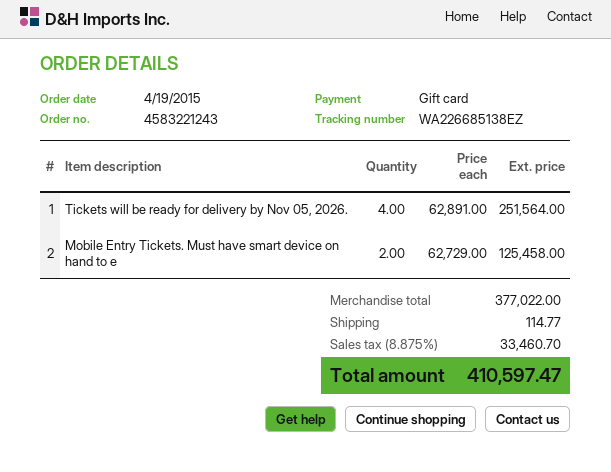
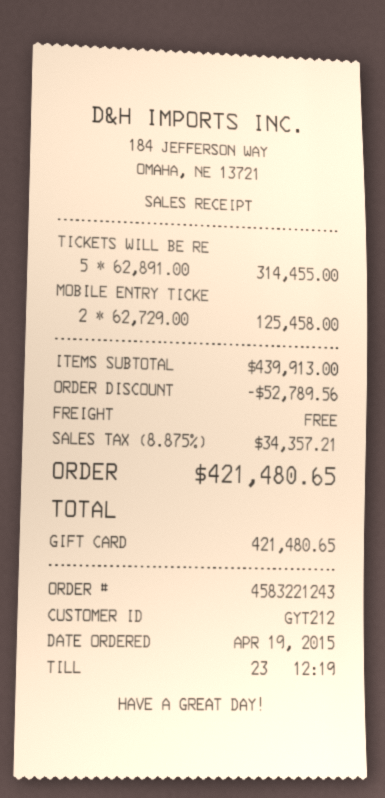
Tickets will be ready for delivery by Nov 05, 2026.: 4 x 62891.00 = 251564.00 -> 5 x 62891.00 = 314455.00
subtotal: 377022.00 -> 439913.00
discount: none -> 52789.56
shipping: 114.77 -> 0.00
tax: 8.875% = 33460.70 -> 8.875% = 34357.21
total: 410597.47 -> 421480.65

